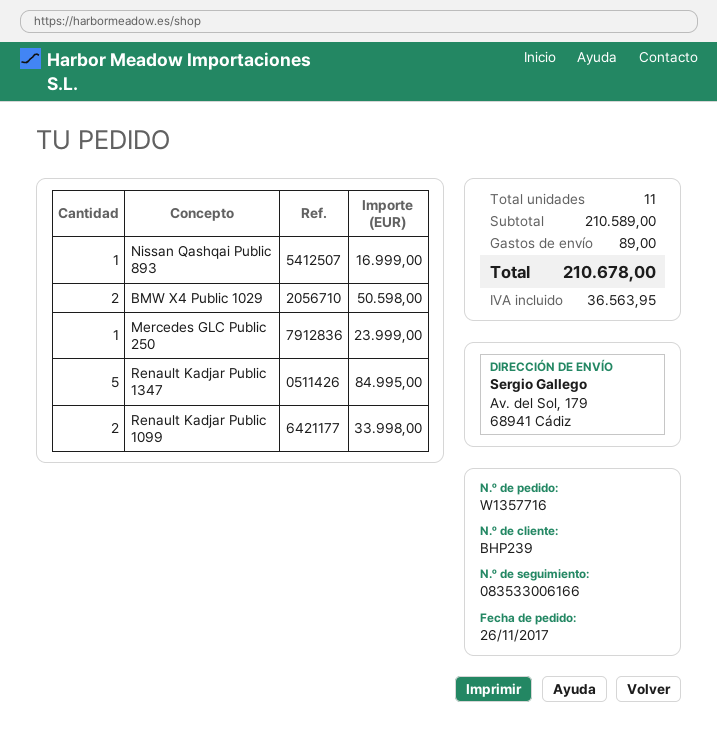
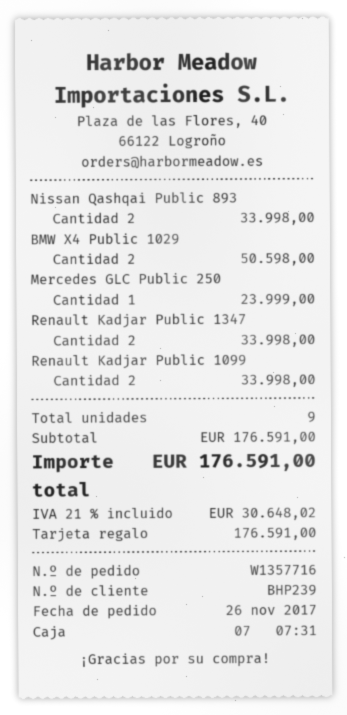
Nissan Qashqai Public 893: 1 for 16999.00 -> 2 for 33998.00
Renault Kadjar Public 1347: 5 for 84995.00 -> 2 for 33998.00
total quantity: 11 -> 9
subtotal: 210589.00 -> 176591.00
shipping: 89.00 -> none
tax: 36563.95 -> 30648.02
total: 210678.00 -> 176591.00

